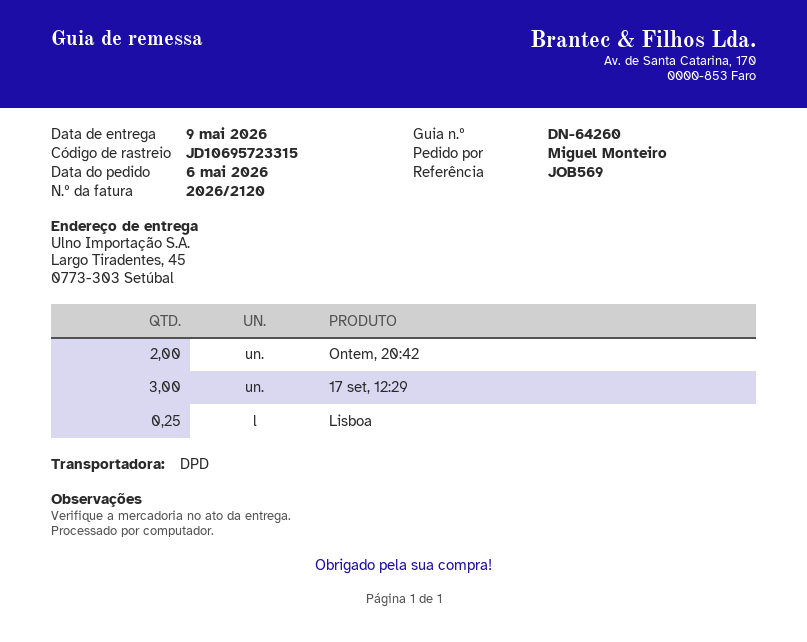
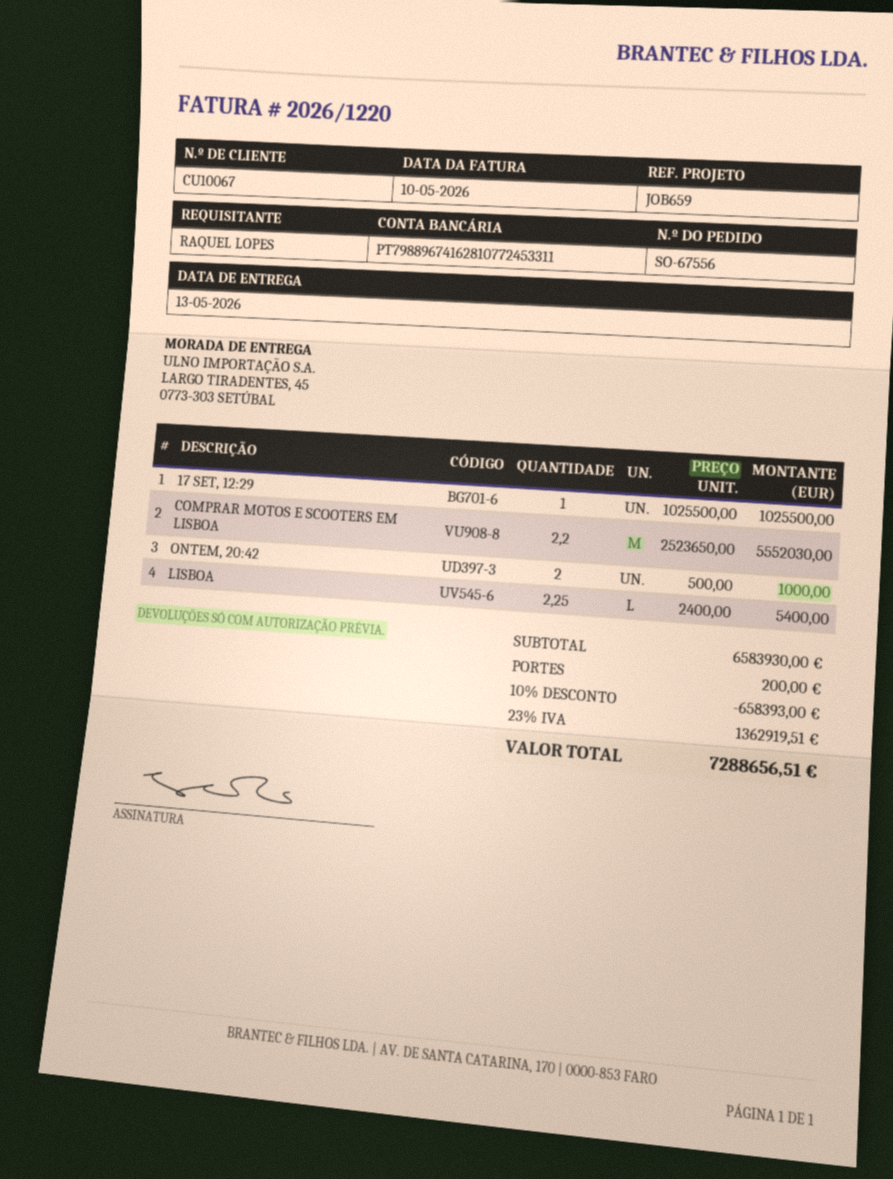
delivery date: 2026-05-09 -> 2026-05-13
invoice number: 2026/2120 -> 2026/1220
reference: JOB569 -> JOB659
ordered by: Miguel Monteiro -> RAQUEL LOPES
17 set, 12:29: 3 -> 1
Lisboa: 0.25 -> 2.25
COMPRAR MOTOS E SCOOTERS EM LISBOA: none -> 2.2

